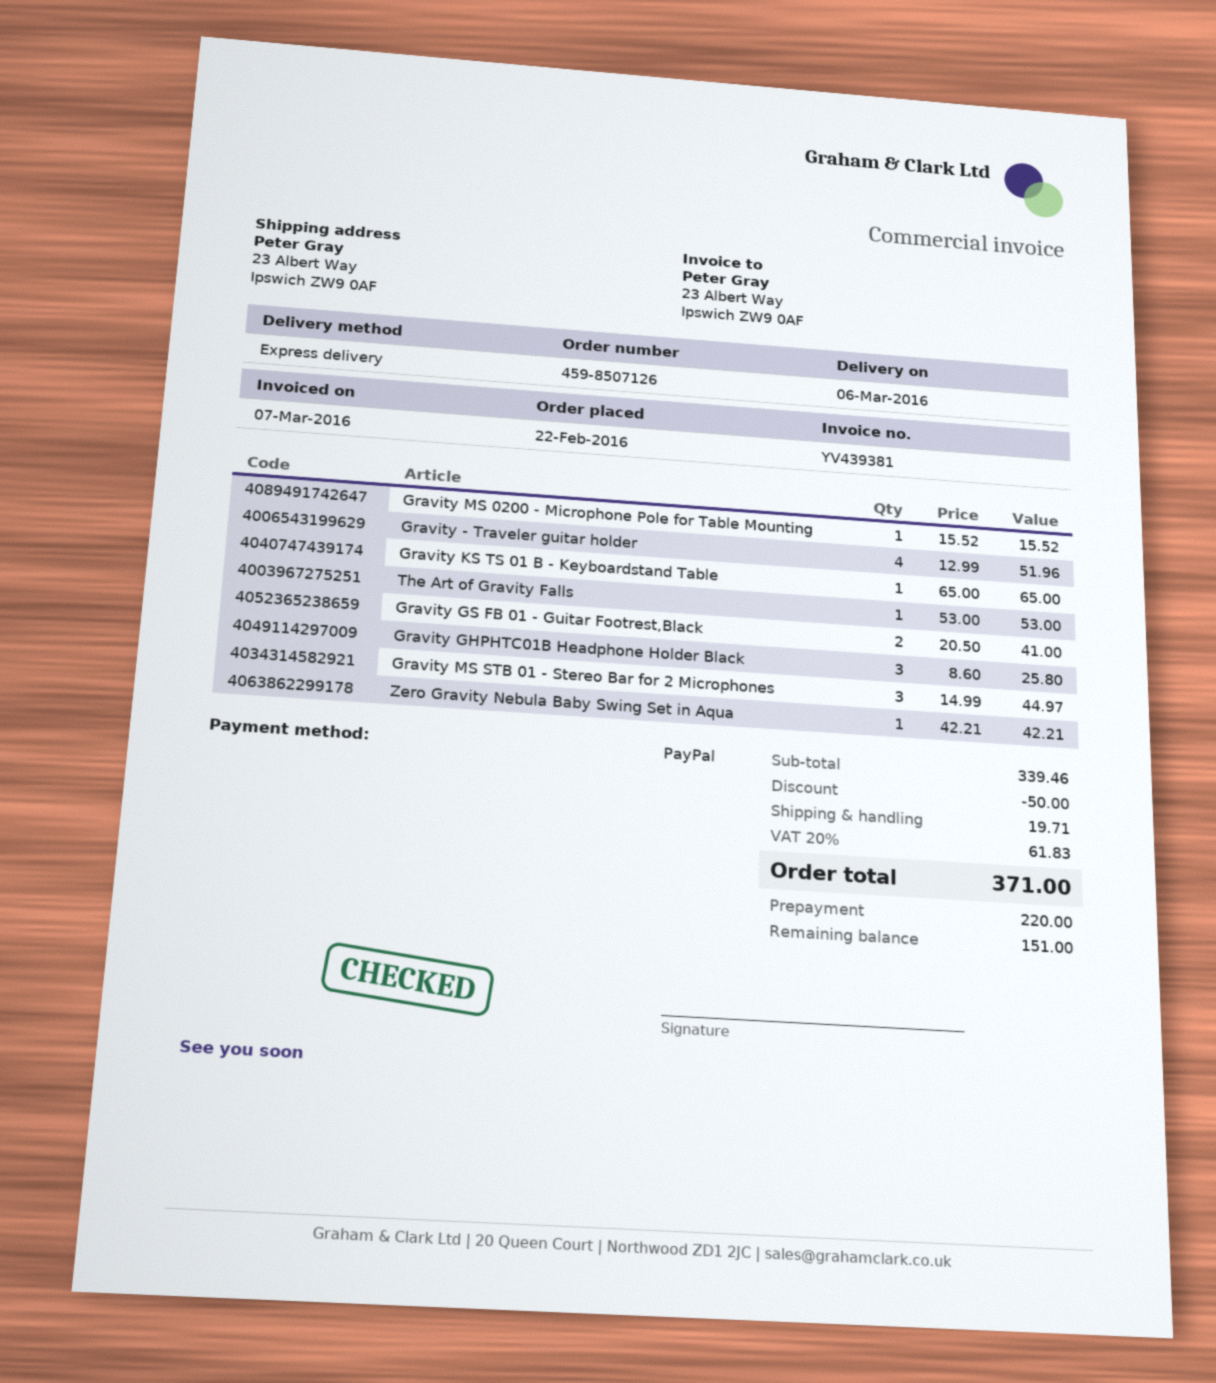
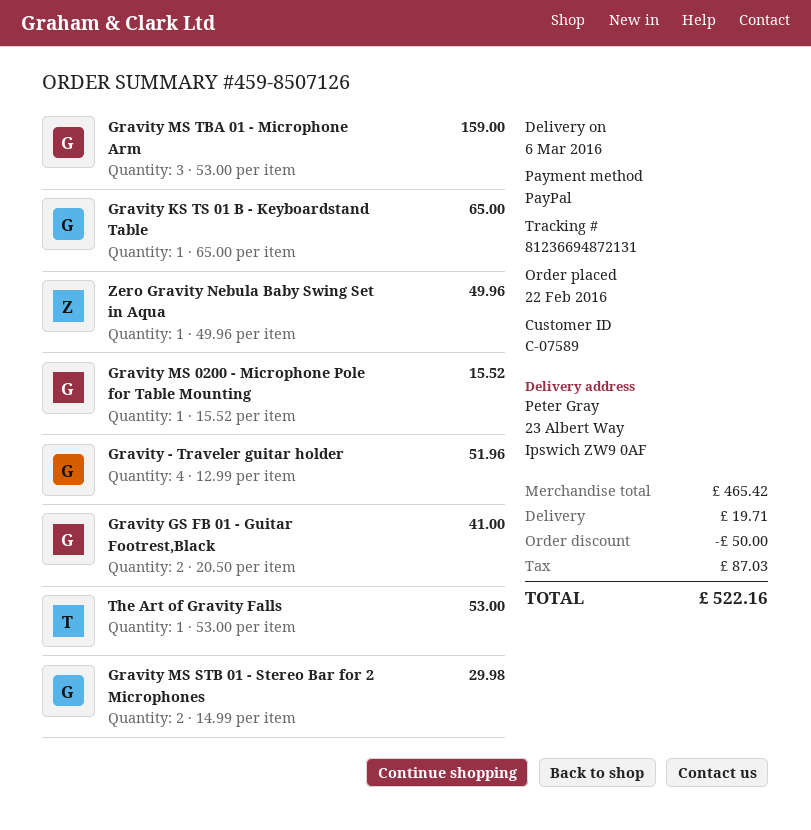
Gravity GHPHTC01B Headphone Holder Black: 3 x 8.60 = 25.80 -> none
Gravity MS STB 01 - Stereo Bar for 2 Microphones: 3 x 14.99 = 44.97 -> 2 x 14.99 = 29.98
Zero Gravity Nebula Baby Swing Set in Aqua: 1 x 42.21 = 42.21 -> 1 x 49.96 = 49.96
Gravity MS TBA 01 - Microphone Arm: none -> 3 x 53.00 = 159.00
subtotal: 339.46 -> 465.42
tax: 61.83 -> 87.03
total: 371.00 -> 522.16

